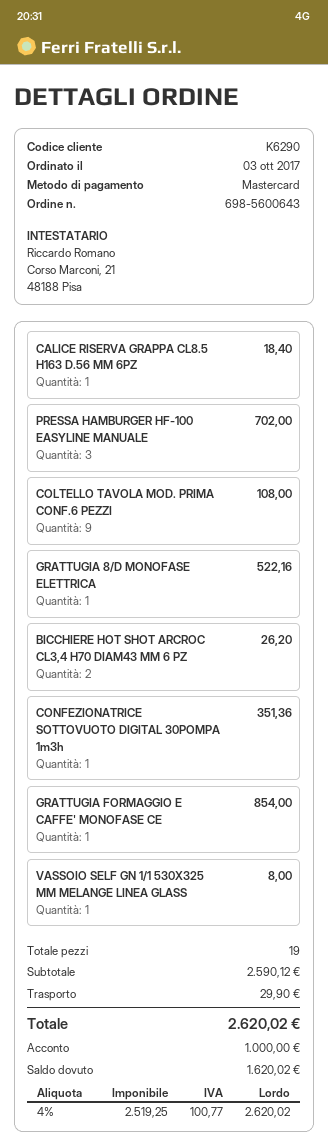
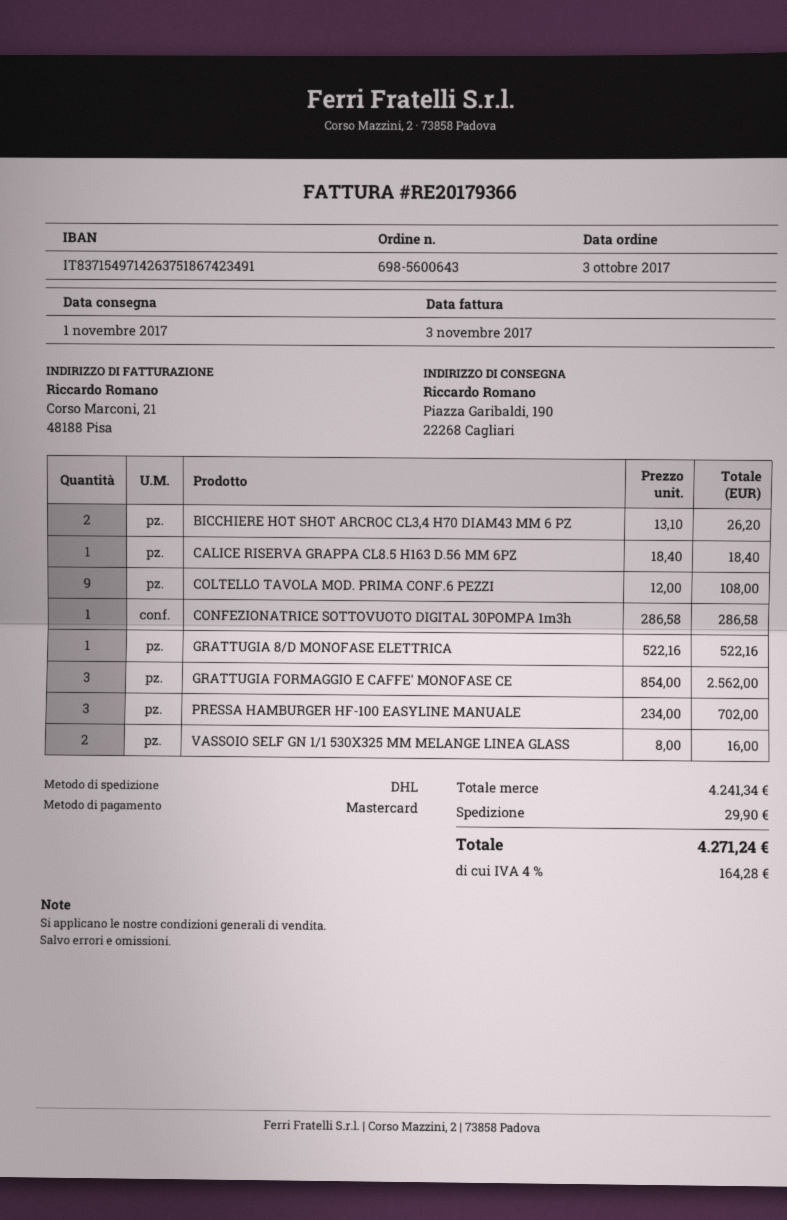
CONFEZIONATRICE SOTTOVUOTO DIGITAL 30POMPA 1m3h: 1 for 351.36 -> 1 for 286.58
GRATTUGIA FORMAGGIO E CAFFE' MONOFASE CE: 1 for 854.00 -> 3 for 2562.00
VASSOIO SELF GN 1/1 530X325 MM MELANGE LINEA GLASS: 1 for 8.00 -> 2 for 16.00
subtotal: 2590.12 -> 4241.34
tax: 4% = 100.77 -> 4% = 164.28
total: 2620.02 -> 4271.24

